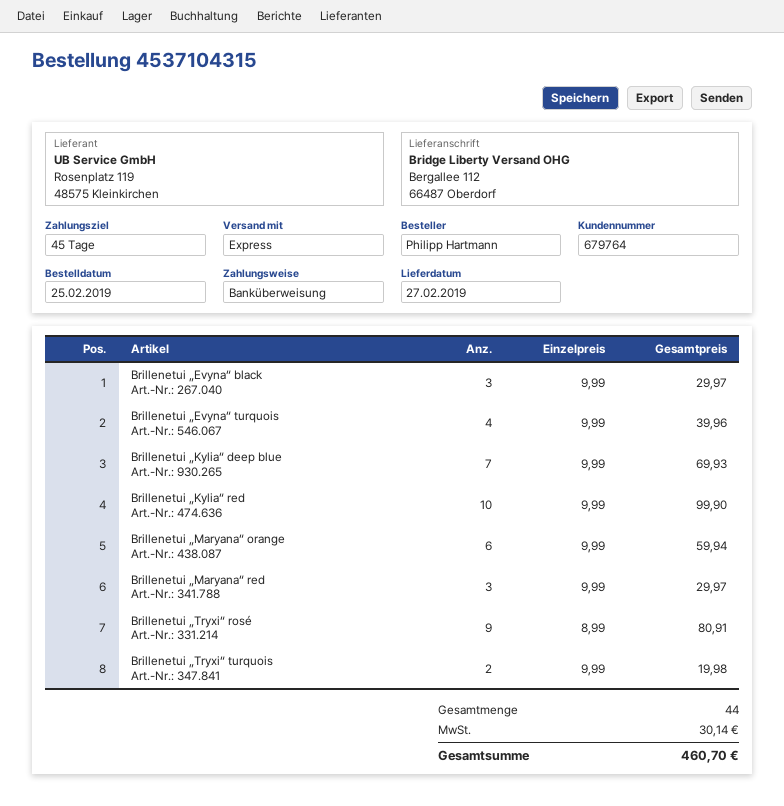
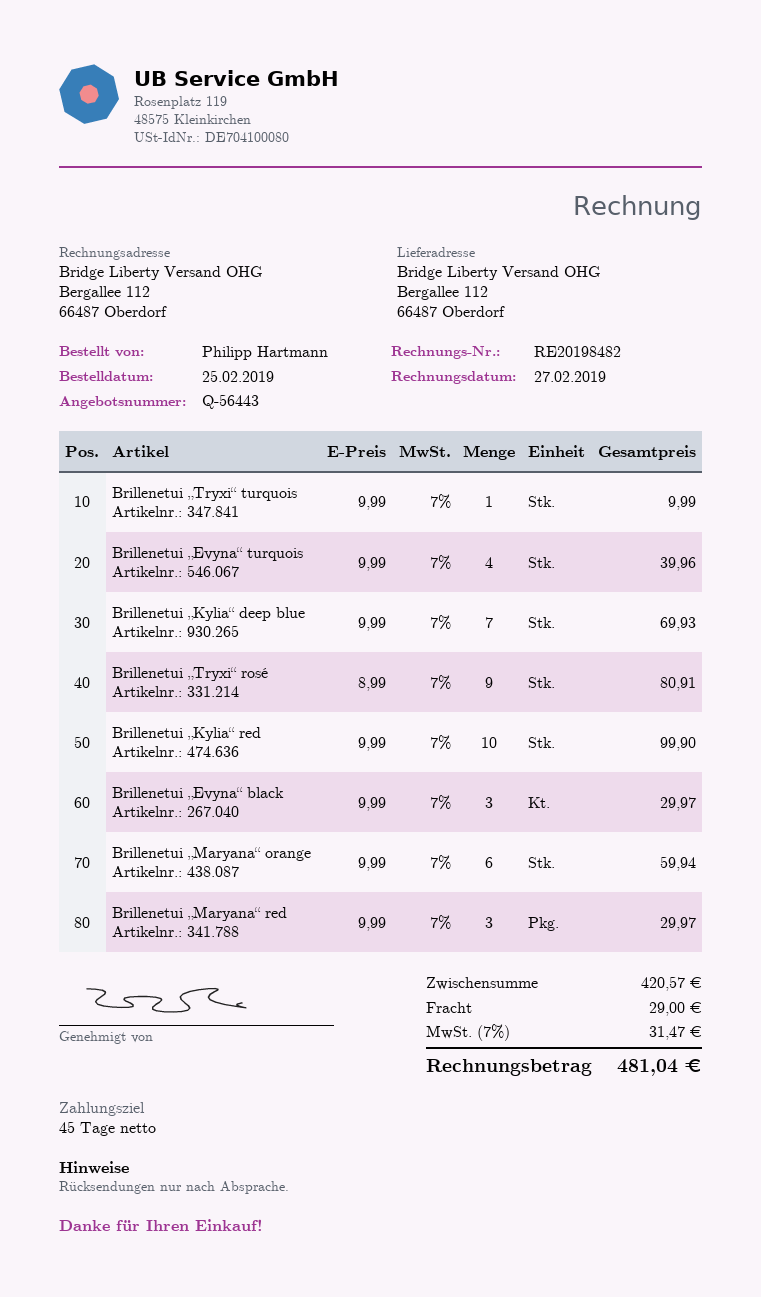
Brillenetui „Tryxi“ turquois: 2 x 9.99 = 19.98 -> 1 x 9.99 = 9.99
shipping: none -> 29.00
tax: 30.14 -> 31.47
total: 460.70 -> 481.04

